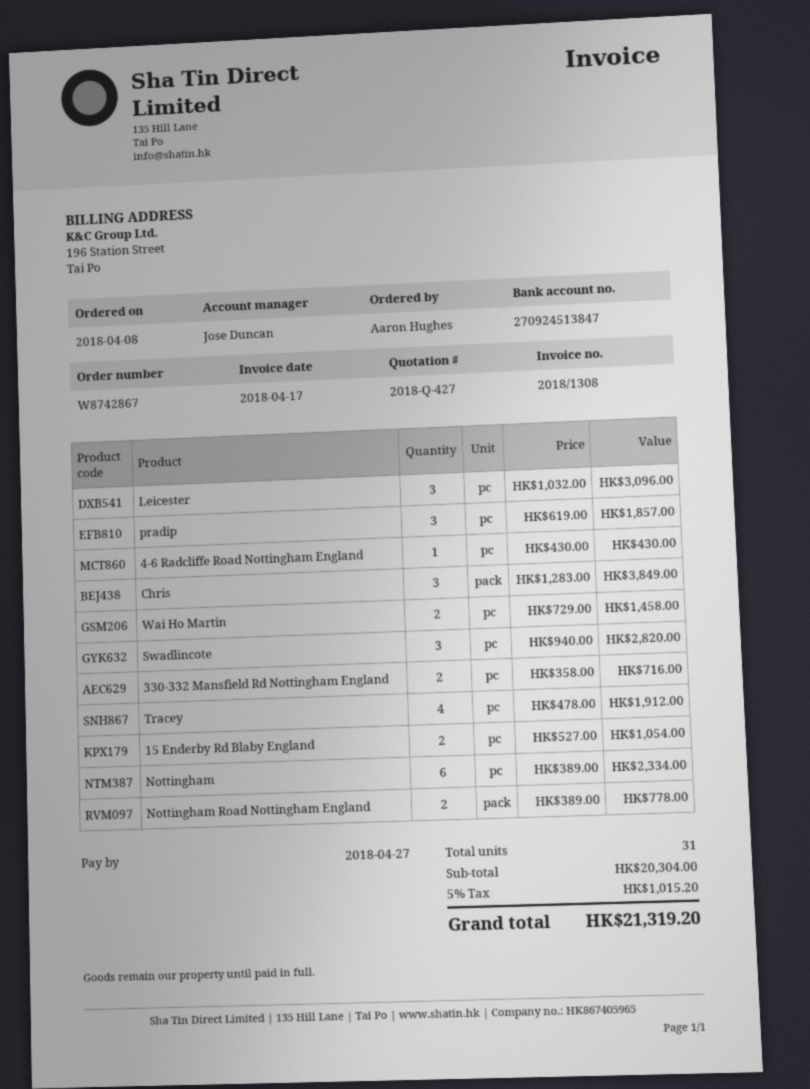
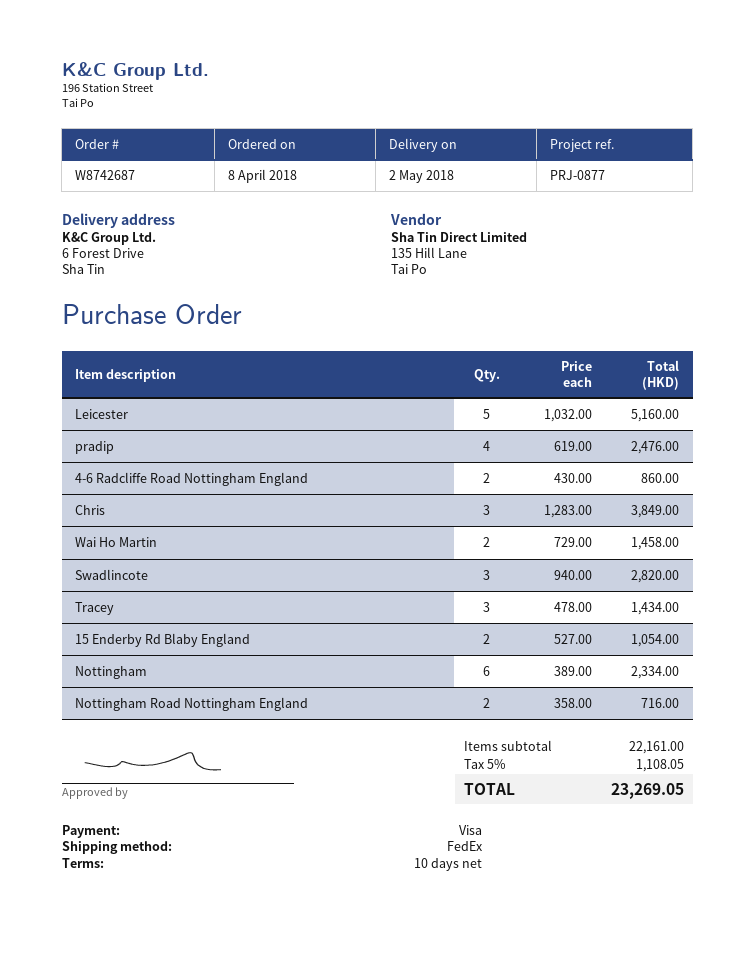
order number: W8742867 -> W8742687
Leicester: 3 x 1032.00 = 3096.00 -> 5 x 1032.00 = 5160.00
pradip: 3 x 619.00 = 1857.00 -> 4 x 619.00 = 2476.00
4-6 Radcliffe Road Nottingham England: 1 x 430.00 = 430.00 -> 2 x 430.00 = 860.00
330-332 Mansfield Rd Nottingham England: 2 x 358.00 = 716.00 -> none
Tracey: 4 x 478.00 = 1912.00 -> 3 x 478.00 = 1434.00
Nottingham Road Nottingham England: 2 x 389.00 = 778.00 -> 2 x 358.00 = 716.00
subtotal: 20304.00 -> 22161.00
tax: 5% = 1015.20 -> 5% = 1108.05
total: 21319.20 -> 23269.05

